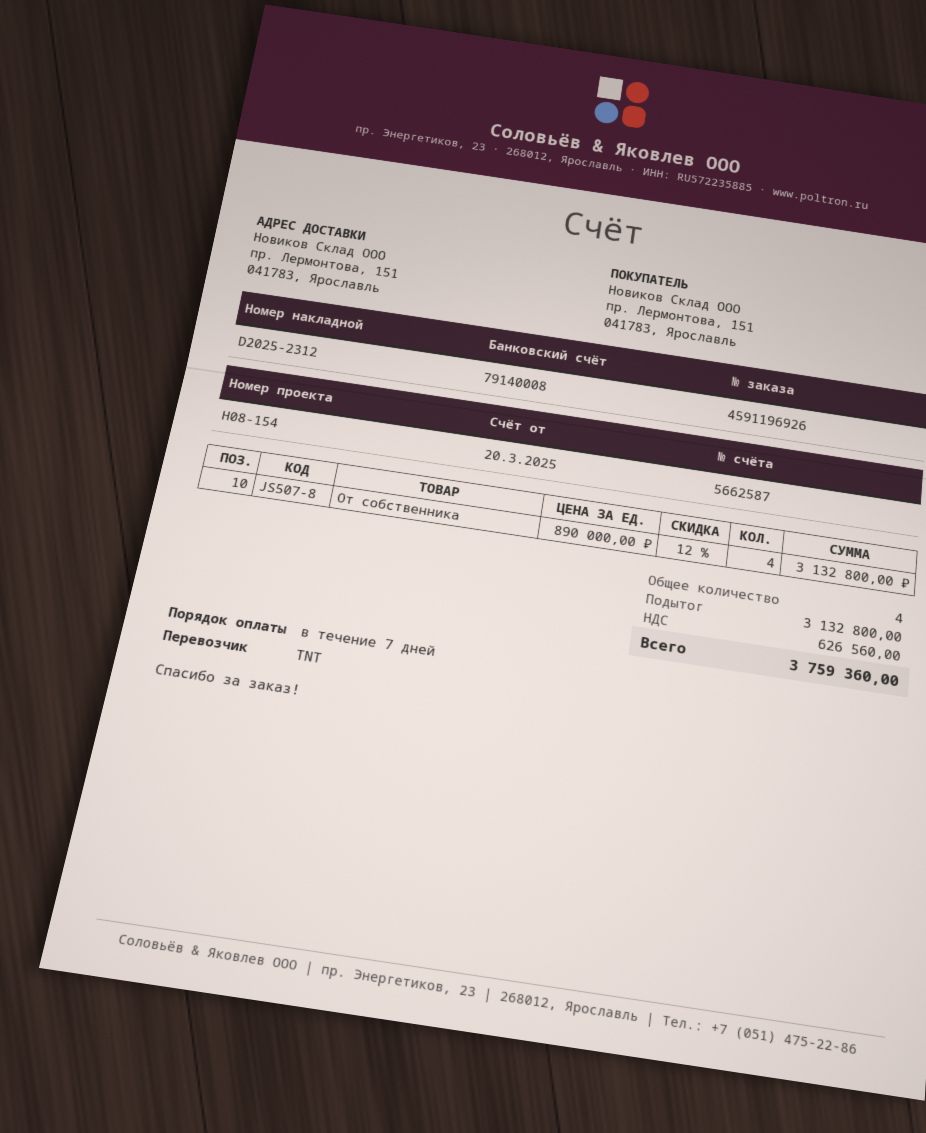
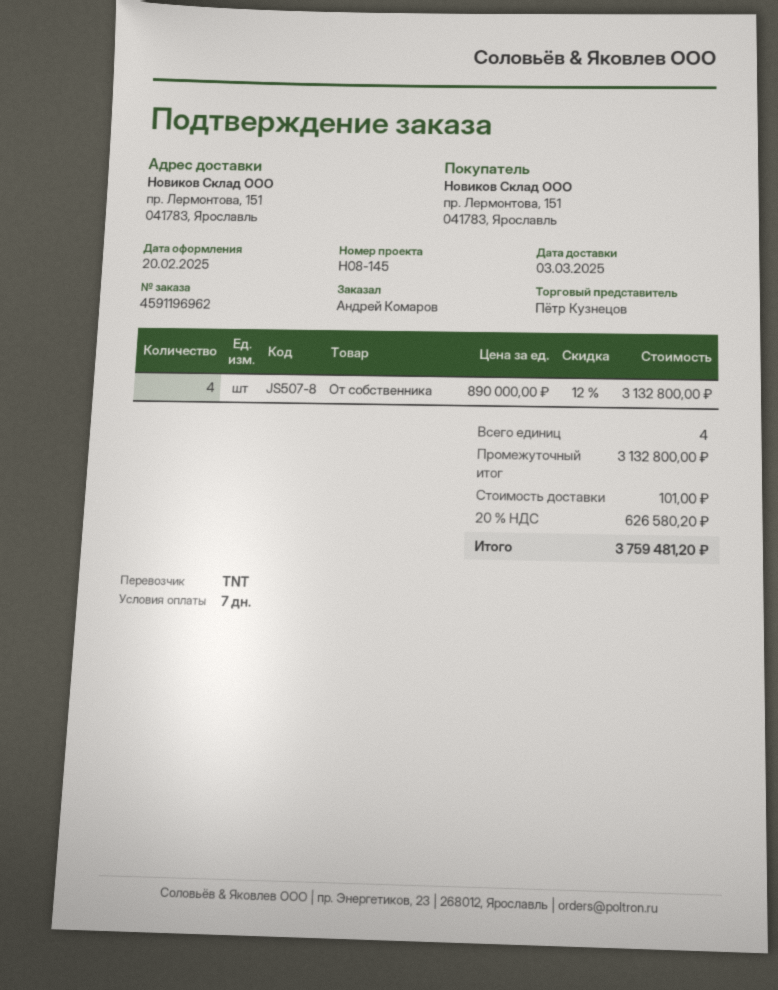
order number: 4591196926 -> 4591196962
reference: H08-154 -> H08-145
shipping: none -> 101.00
tax: 626560.00 -> 626580.20
total: 3759360.00 -> 3759481.20

